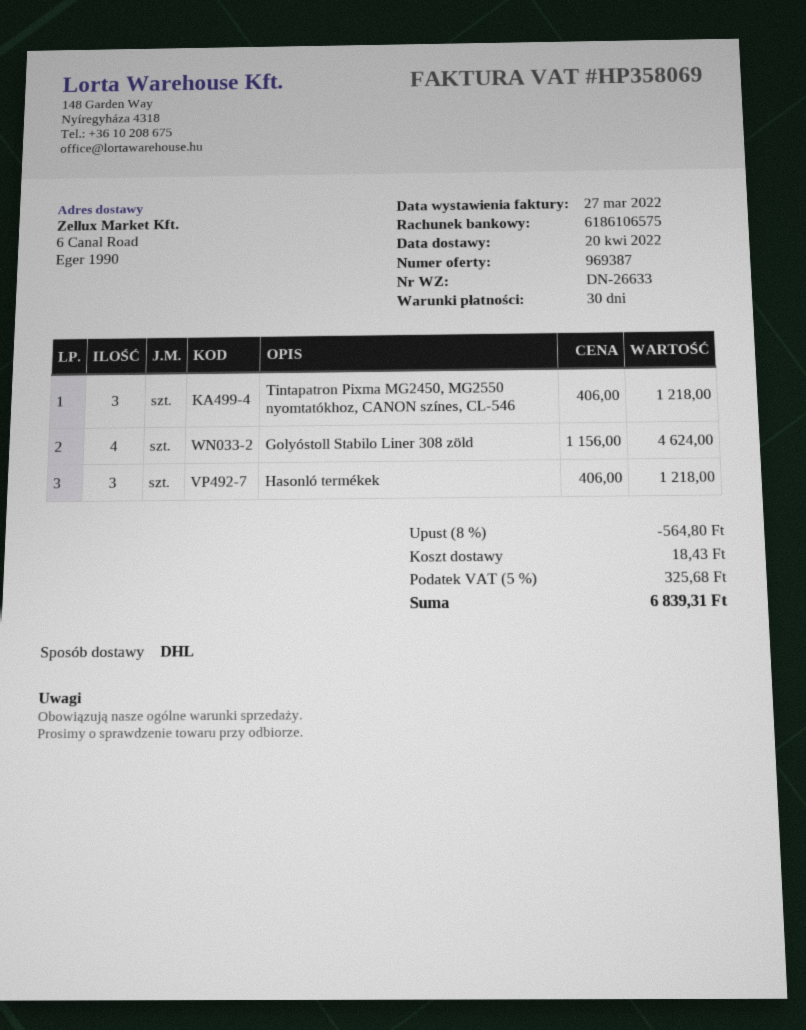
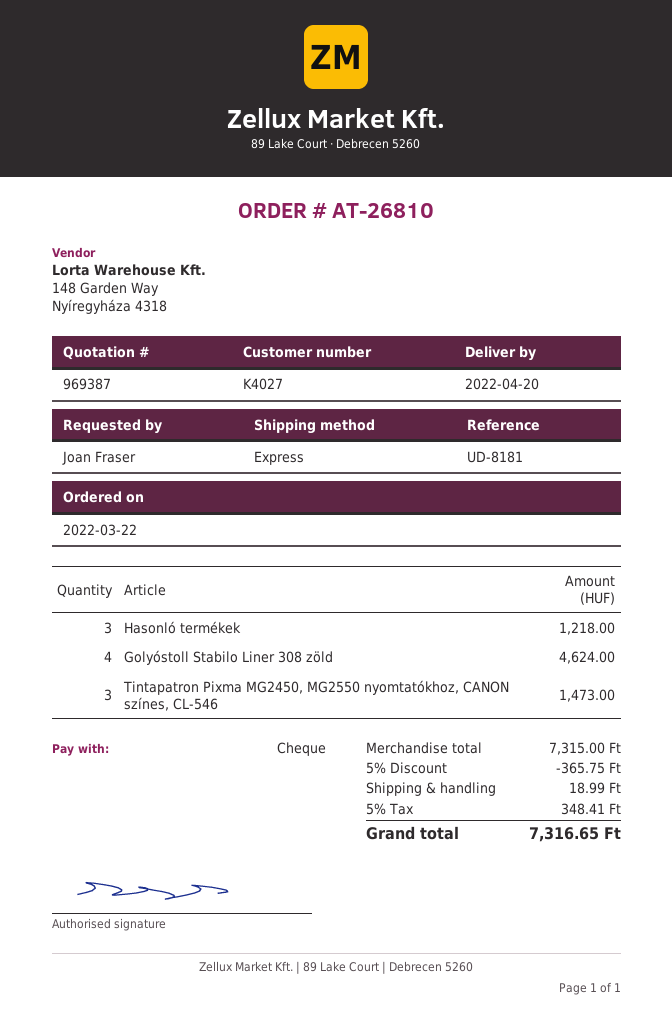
shipping method: DHL -> express
Tintapatron Pixma MG2450, MG2550 nyomtatókhoz, CANON színes, CL-546: 3 for 1218.00 -> 3 for 1473.00
discount: 8% = 564.80 -> 5% = 365.75
shipping: 18.43 -> 18.99
tax: 5% = 325.68 -> 5% = 348.41
total: 6839.31 -> 7316.65

